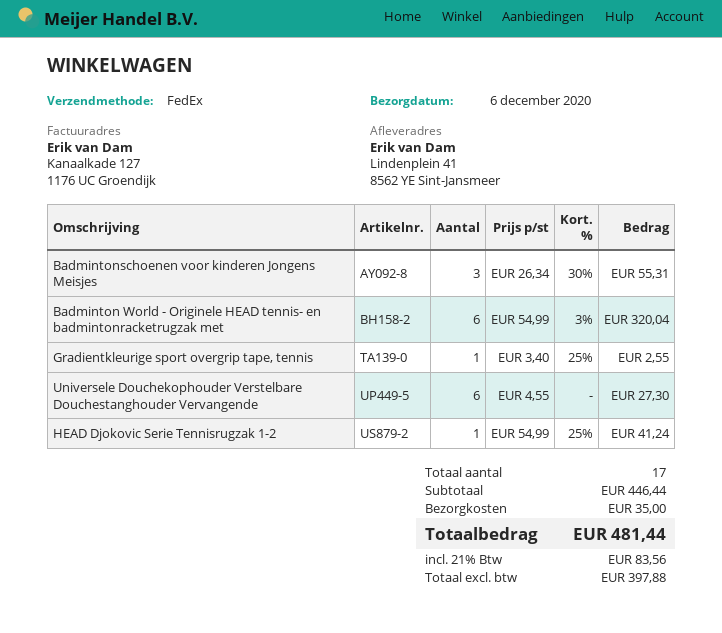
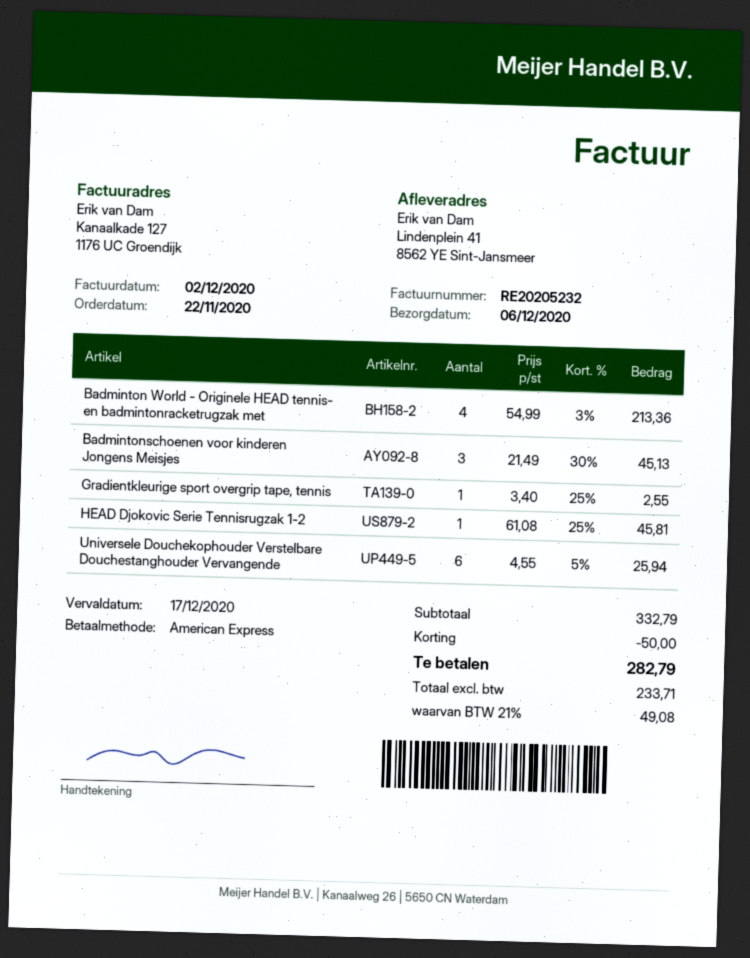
Badmintonschoenen voor kinderen Jongens Meisjes: 3 x 26.34 - 30% = 55.31 -> 3 x 21.49 - 30% = 45.13
Badminton World - Originele HEAD tennis- en badmintonracketrugzak met: 6 x 54.99 - 3% = 320.04 -> 4 x 54.99 - 3% = 213.36
Universele Douchekophouder Verstelbare Douchestanghouder Vervangende: 6 x 4.55 = 27.30 -> 6 x 4.55 - 5% = 25.94
HEAD Djokovic Serie Tennisrugzak 1-2: 1 x 54.99 - 25% = 41.24 -> 1 x 61.08 - 25% = 45.81
subtotal: 446.44 -> 332.79
discount: none -> 50.00
shipping: 35.00 -> none
net: 397.88 -> 233.71
tax: 21% = 83.56 -> 21% = 49.08
total: 481.44 -> 282.79

